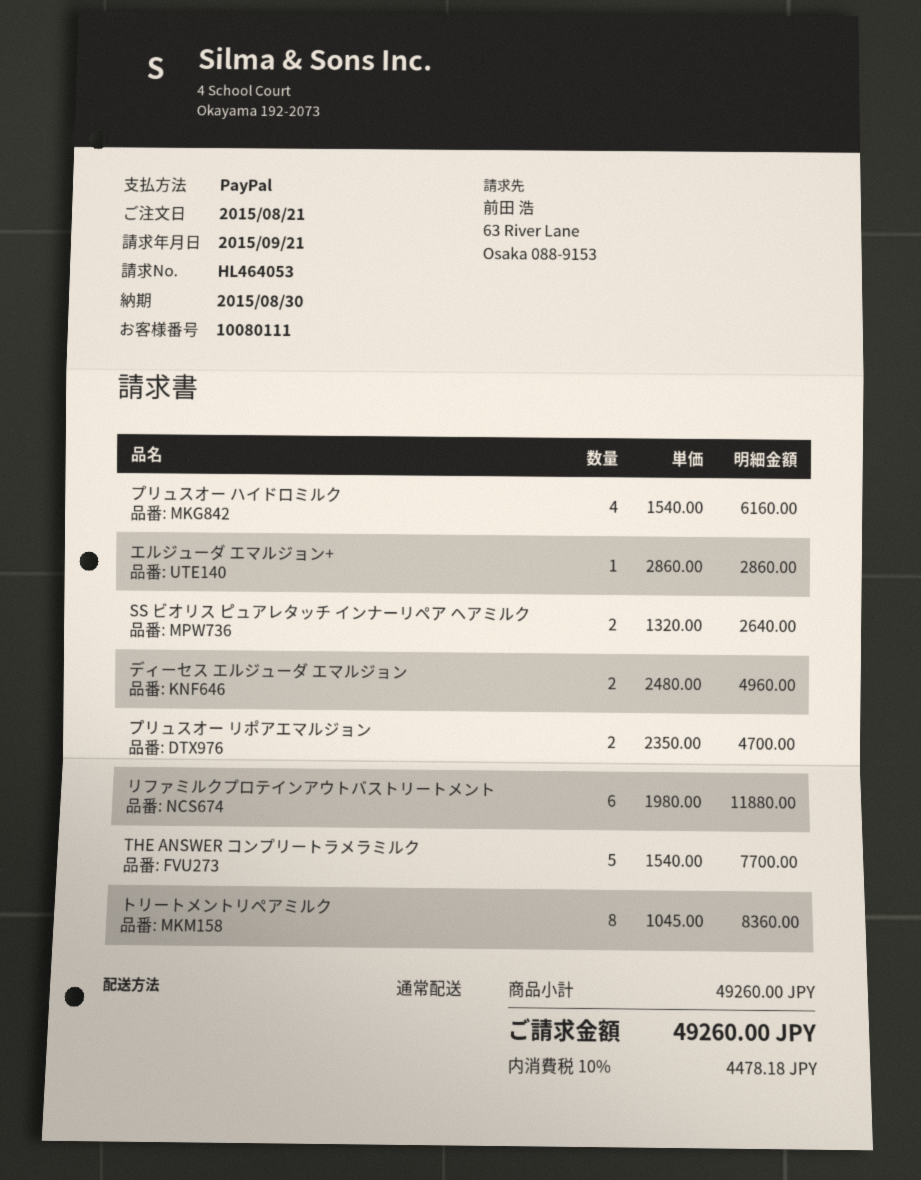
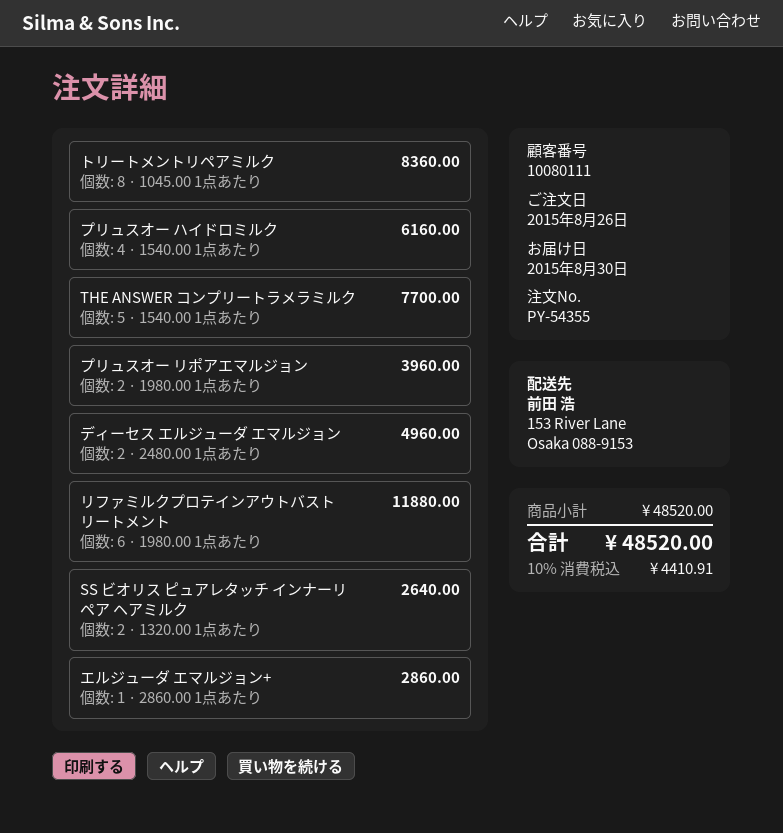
order date: 2015-08-21 -> 2015-08-26
プリュスオー リポアエマルジョン: 2 x 2350.00 = 4700.00 -> 2 x 1980.00 = 3960.00
subtotal: 49260.00 -> 48520.00
tax: 10% = 4478.18 -> 10% = 4410.91
total: 49260.00 -> 48520.00

